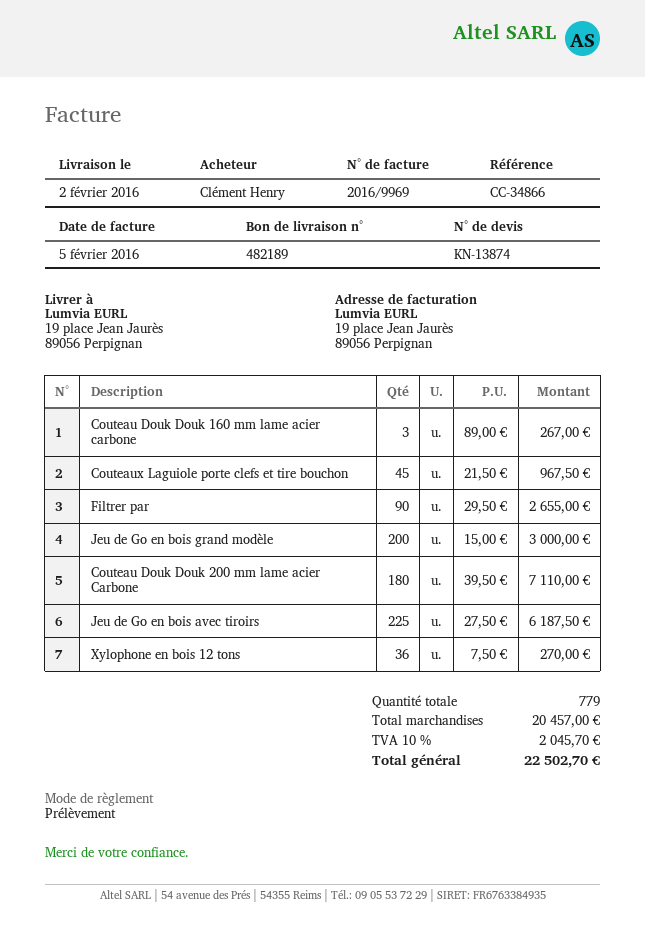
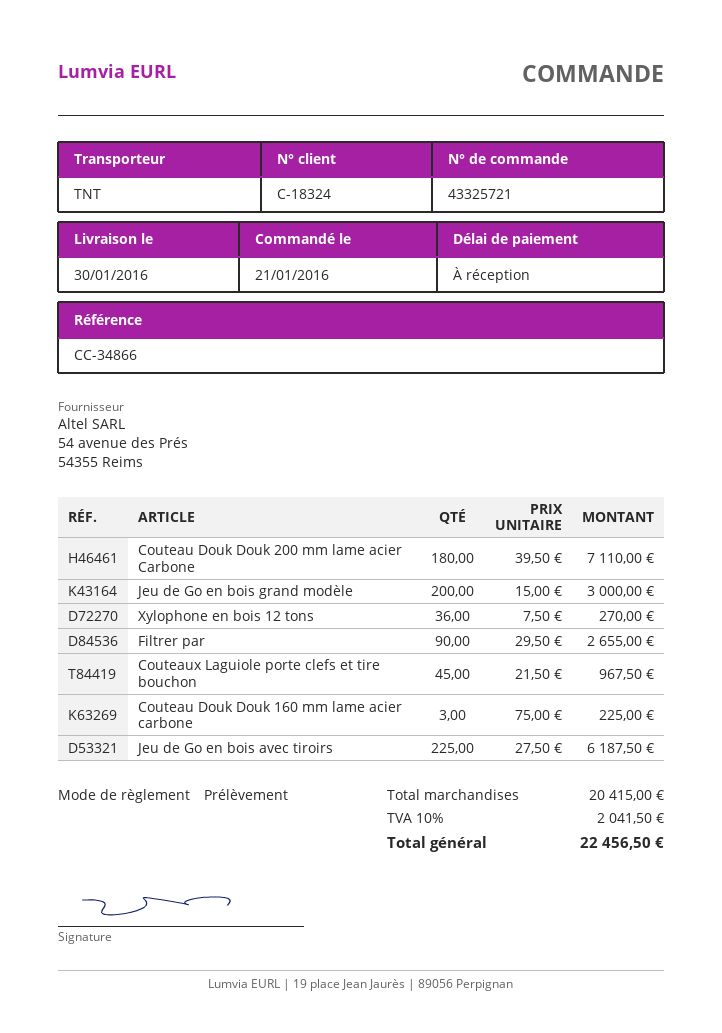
delivery date: 2016-02-02 -> 2016-01-30
Couteau Douk Douk 160 mm lame acier carbone: 3 x 89.00 = 267.00 -> 3 x 75.00 = 225.00
subtotal: 20457.00 -> 20415.00
tax: 10% = 2045.70 -> 10% = 2041.50
total: 22502.70 -> 22456.50

